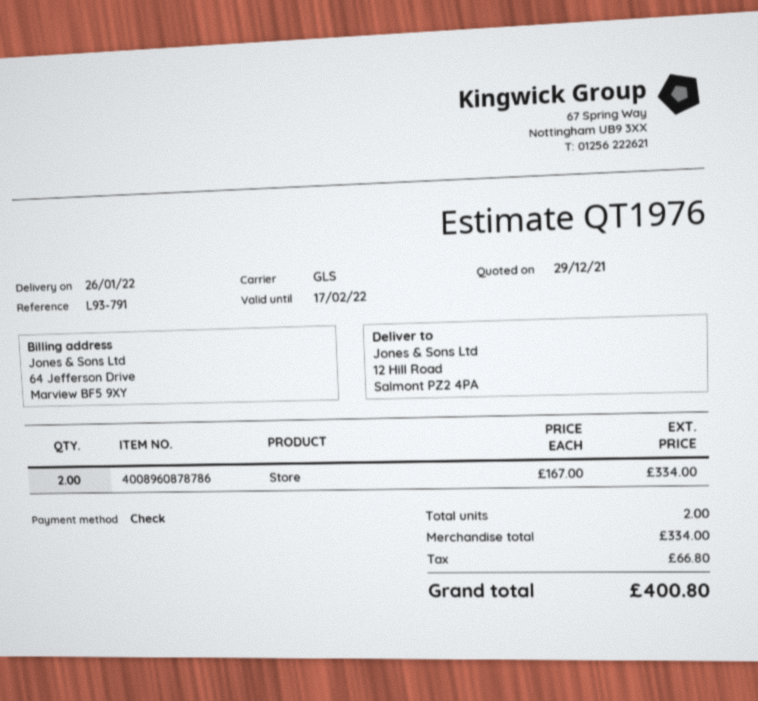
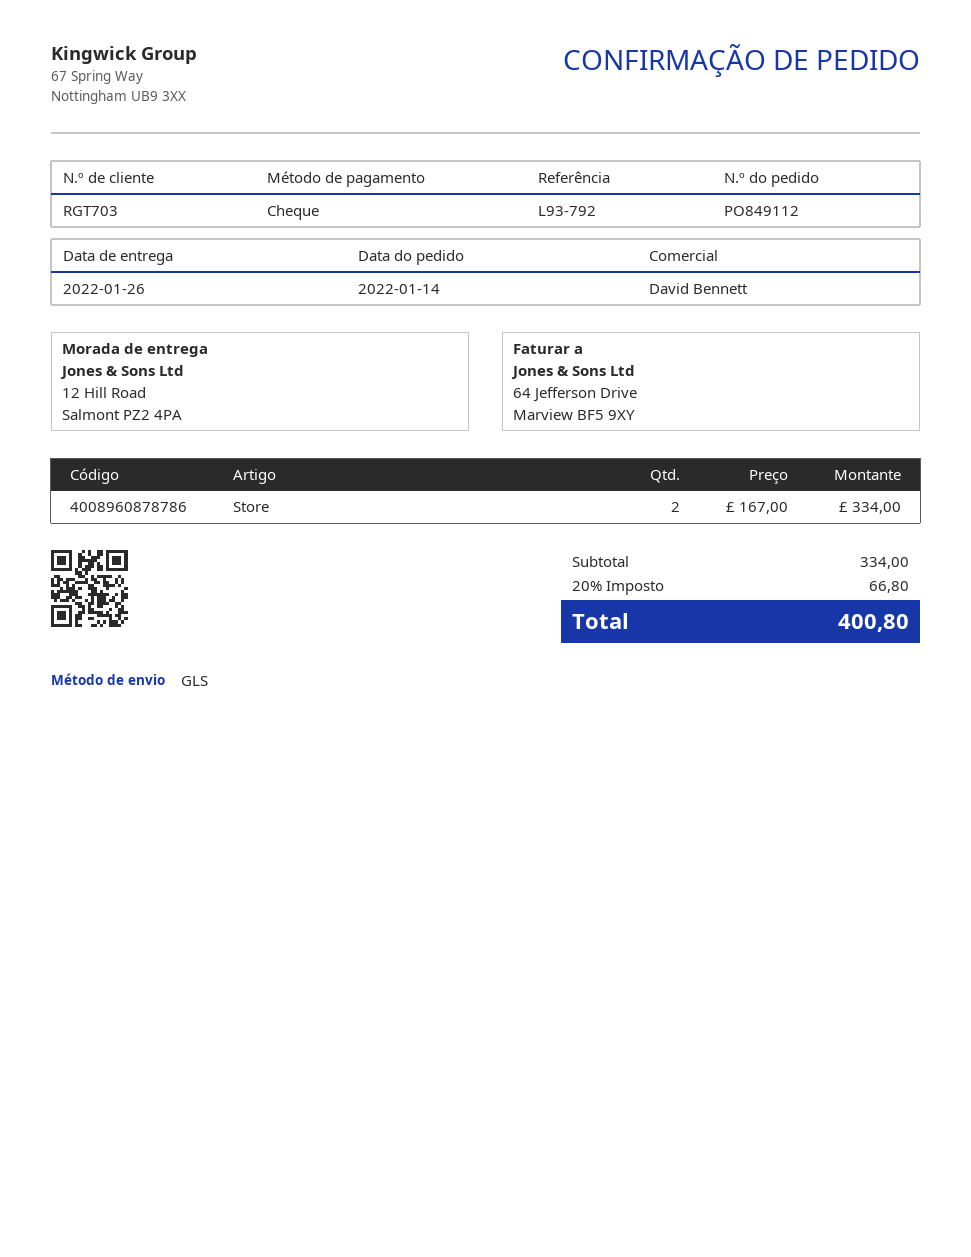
reference: L93-791 -> L93-792

